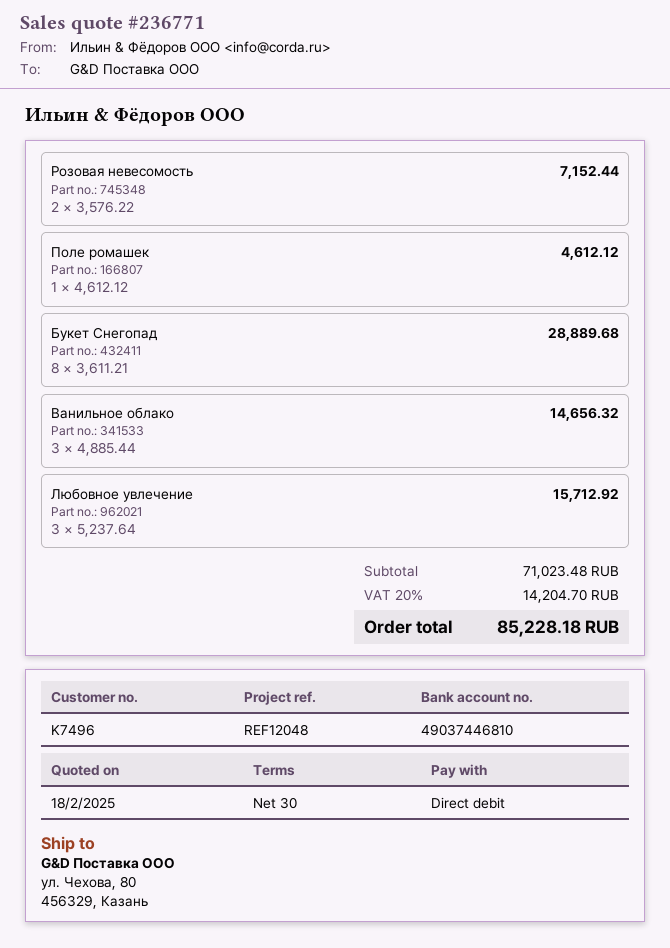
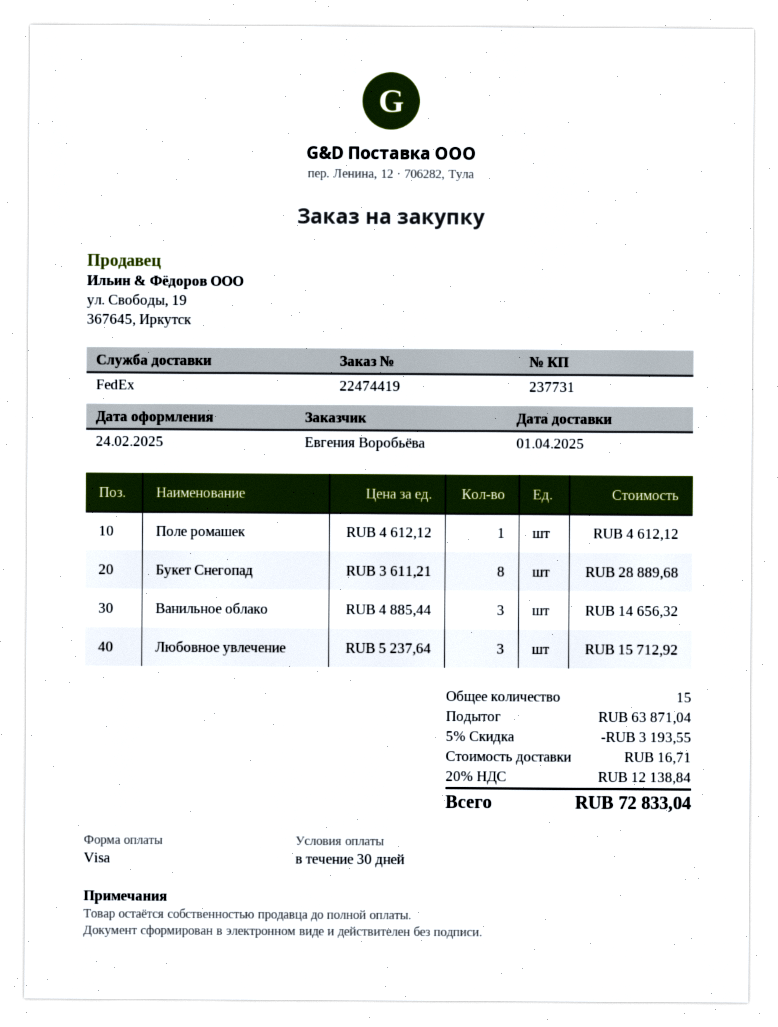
quote number: 236771 -> 237731
payment method: direct debit -> Visa
Розовая невесомость: 2 x 3576.22 = 7152.44 -> none
subtotal: 71023.48 -> 63871.04
discount: none -> 5% = 3193.55
shipping: none -> 16.71
tax: 20% = 14204.70 -> 20% = 12138.84
total: 85228.18 -> 72833.04

